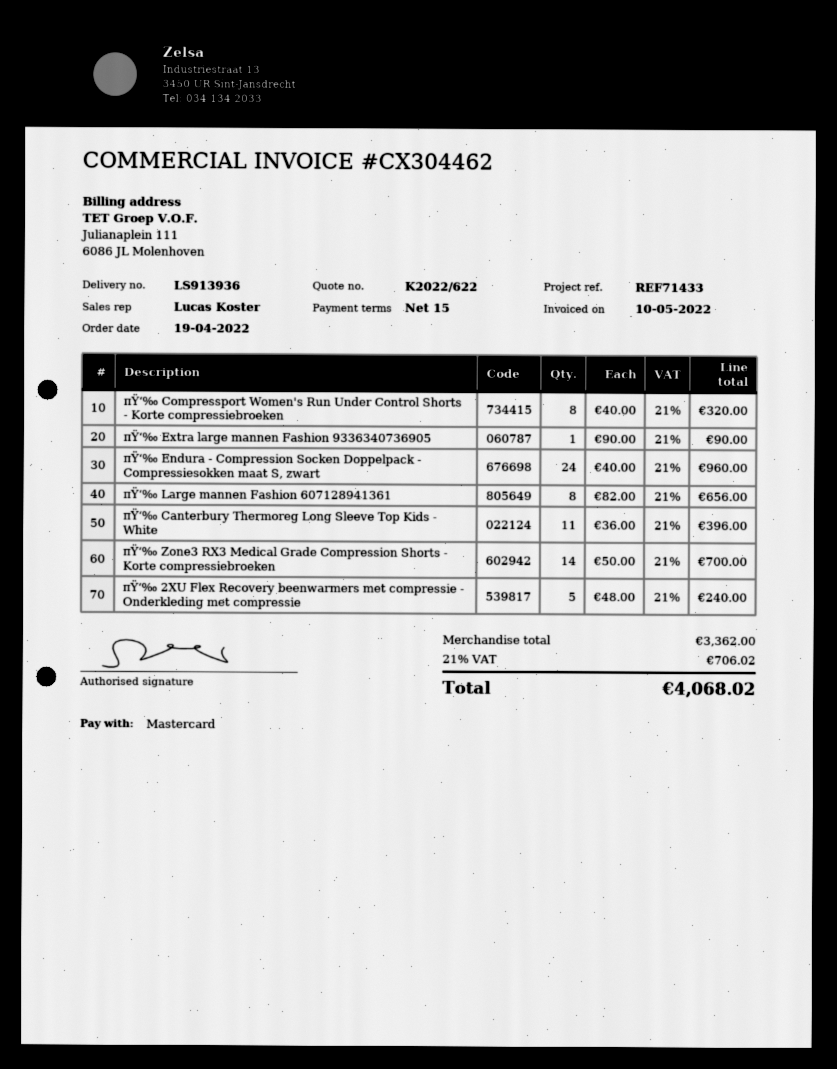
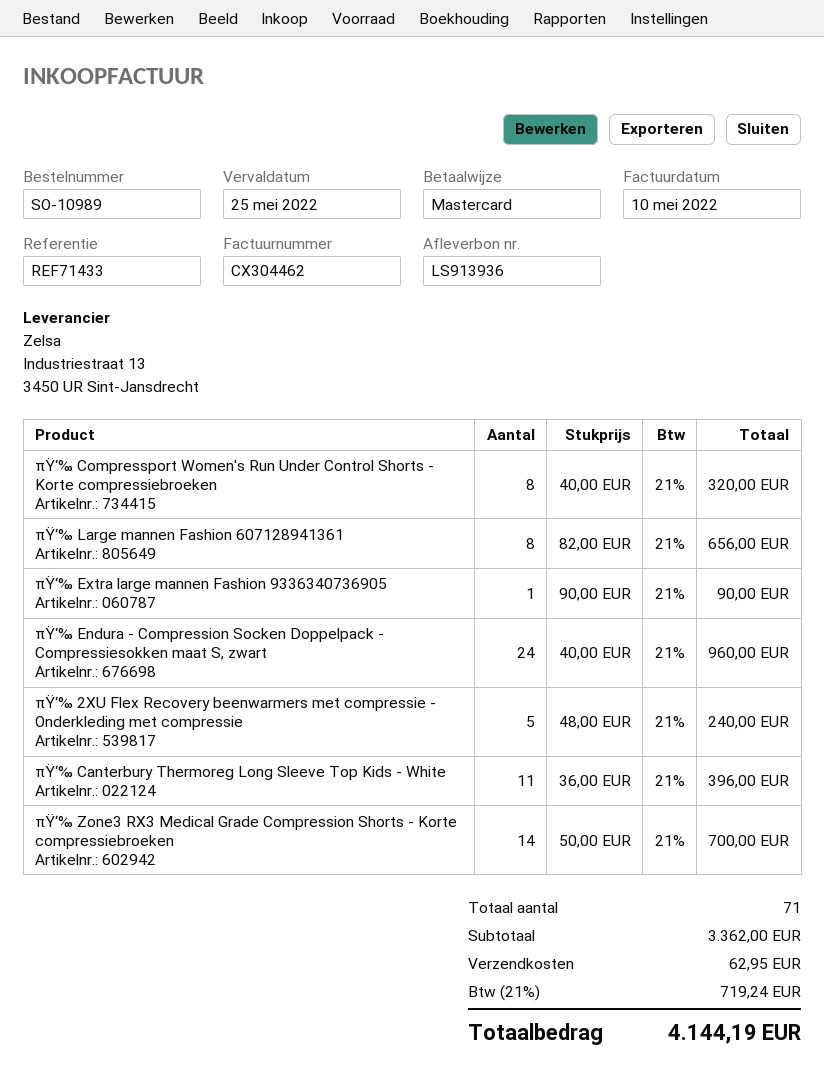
shipping: none -> 62.95
tax: 21% = 706.02 -> 21% = 719.24
total: 4068.02 -> 4144.19

